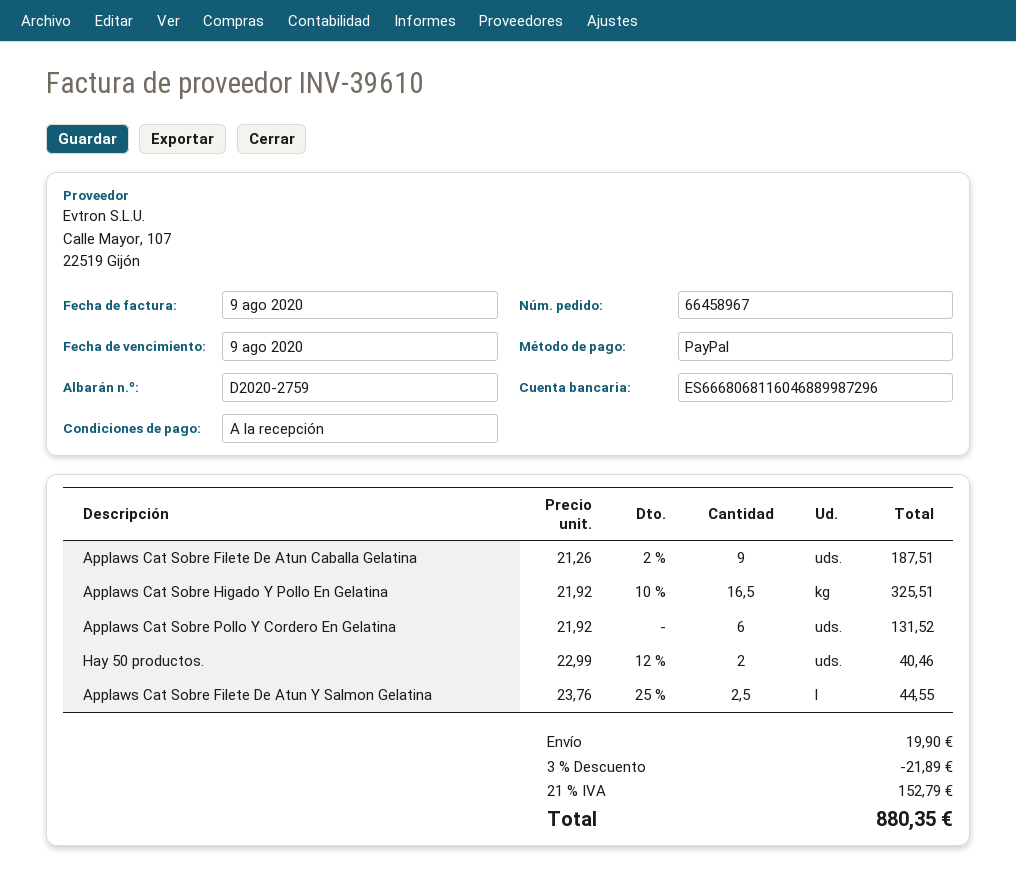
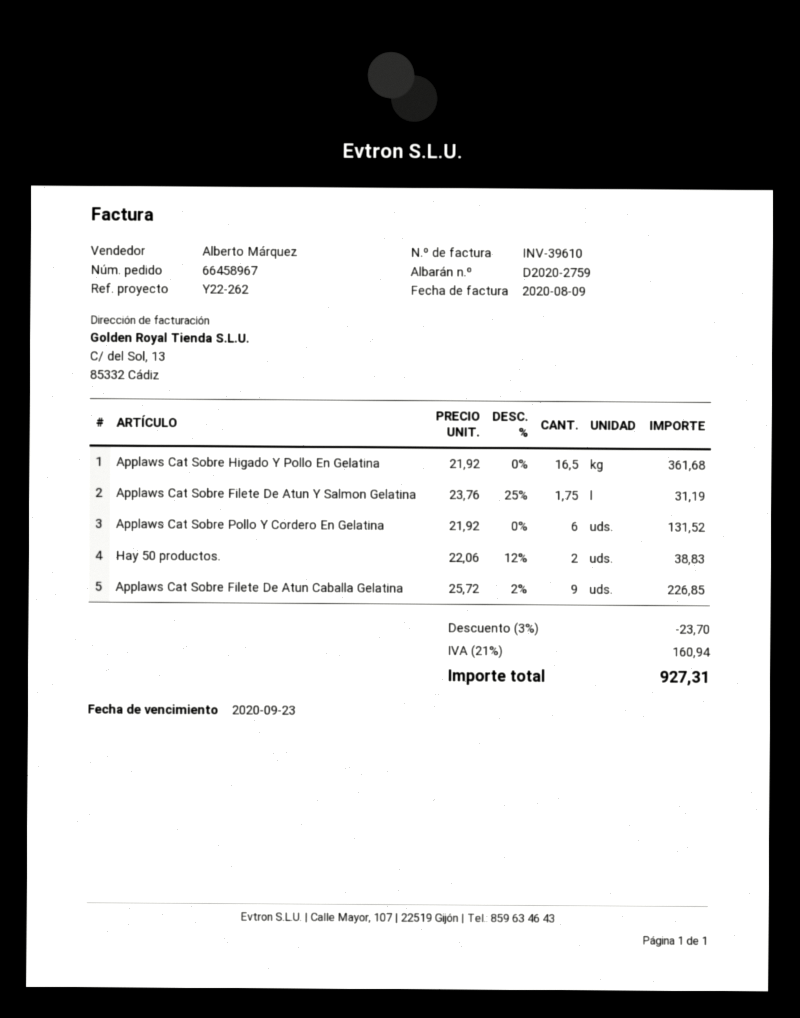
due date: 2020-08-09 -> 2020-09-23
Applaws Cat Sobre Filete De Atun Caballa Gelatina: 9 x 21.26 - 2% = 187.51 -> 9 x 25.72 - 2% = 226.85
Applaws Cat Sobre Higado Y Pollo En Gelatina: 16.5 x 21.92 - 10% = 325.51 -> 16.5 x 21.92 = 361.68
Hay 50 productos.: 2 x 22.99 - 12% = 40.46 -> 2 x 22.06 - 12% = 38.83
Applaws Cat Sobre Filete De Atun Y Salmon Gelatina: 2.5 x 23.76 - 25% = 44.55 -> 1.75 x 23.76 - 25% = 31.19
discount: 3% = 21.89 -> 3% = 23.70
shipping: 19.90 -> none
tax: 21% = 152.79 -> 21% = 160.94
total: 880.35 -> 927.31

